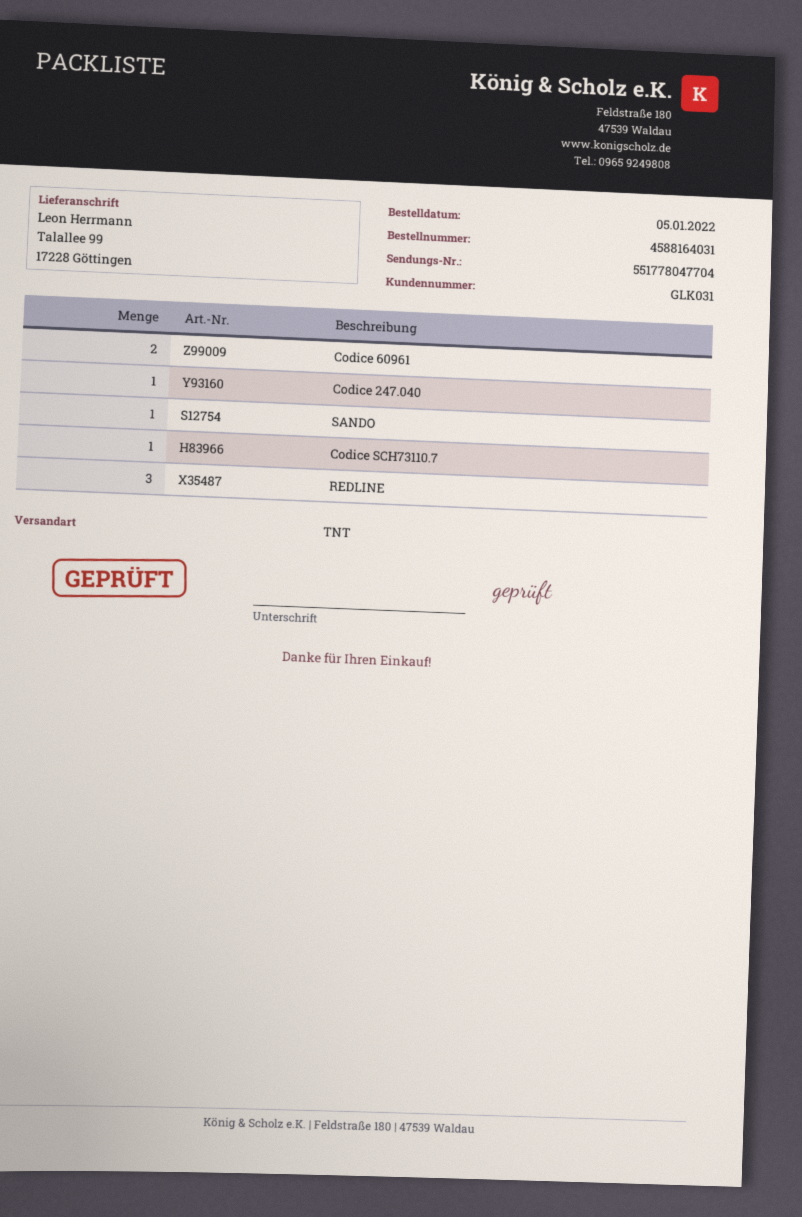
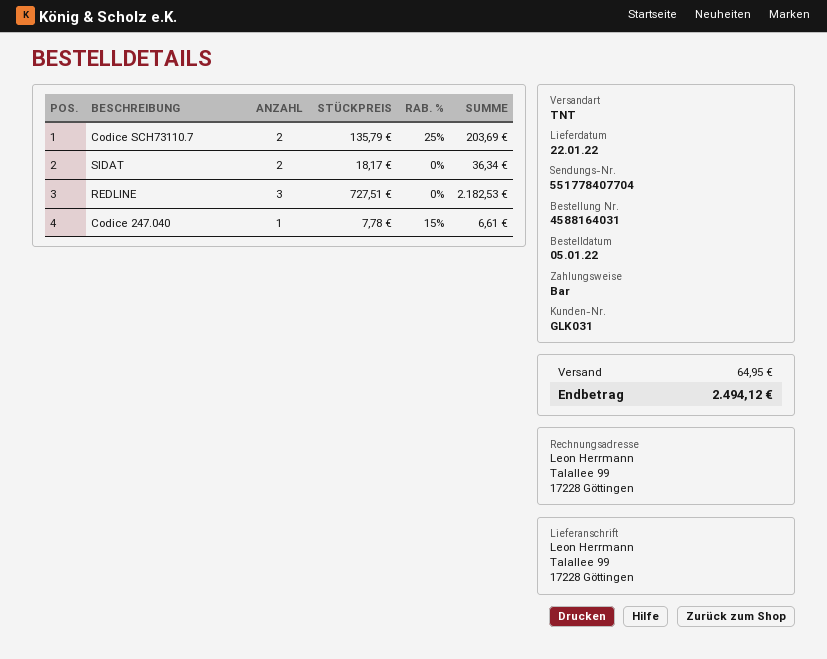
tracking number: 551778047704 -> 551778407704
Codice 60961: 2 -> none
SANDO: 1 -> none
Codice SCH73110.7: 1 -> 2
SIDAT: none -> 2

